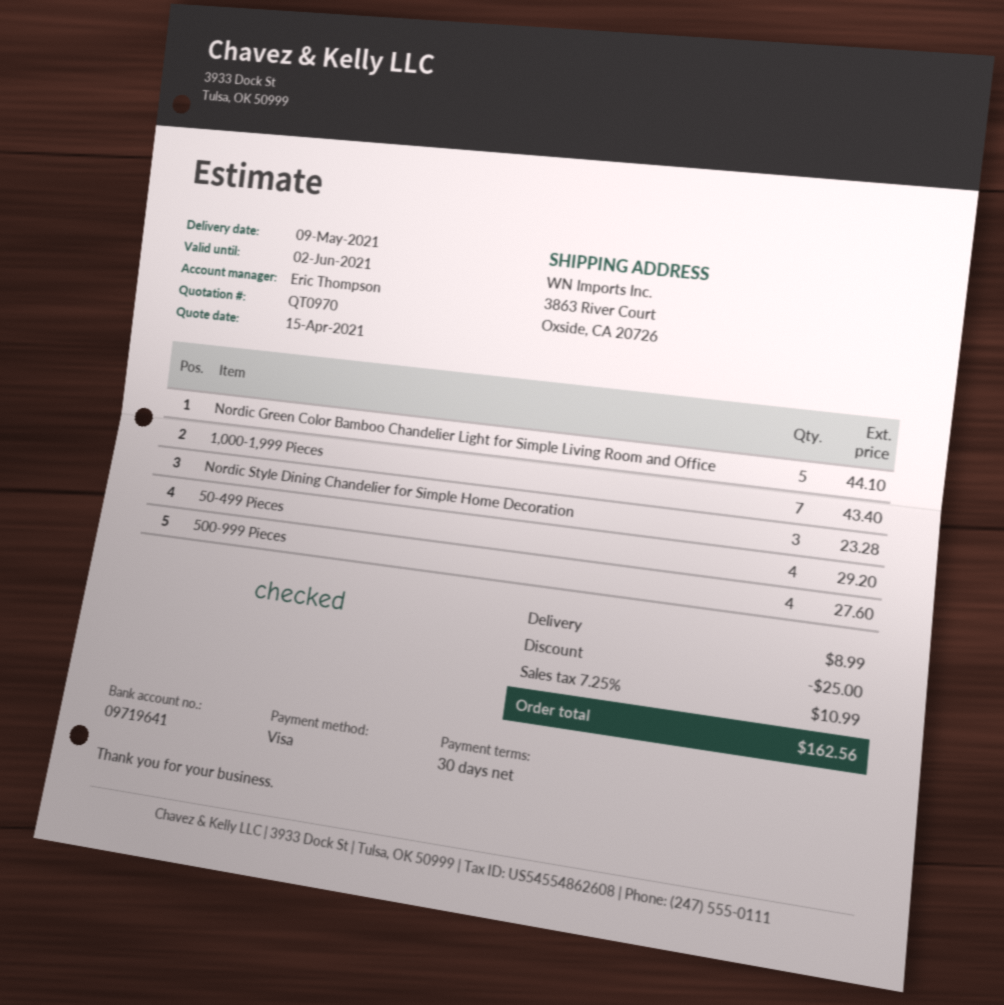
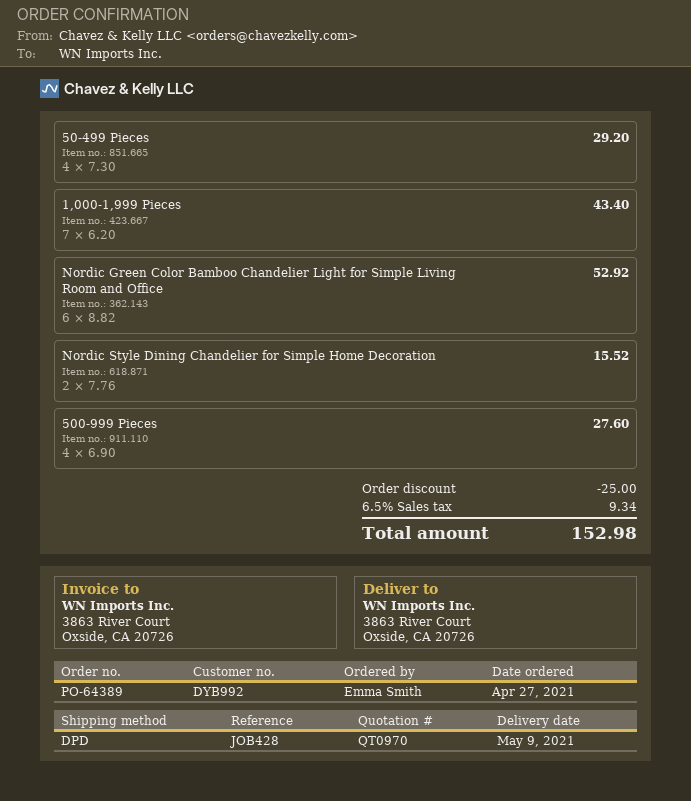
Nordic Green Color Bamboo Chandelier Light for Simple Living Room and Office: 5 for 44.10 -> 6 for 52.92
Nordic Style Dining Chandelier for Simple Home Decoration: 3 for 23.28 -> 2 for 15.52
shipping: 8.99 -> none
tax: 7.25% = 10.99 -> 6.5% = 9.34
total: 162.56 -> 152.98

